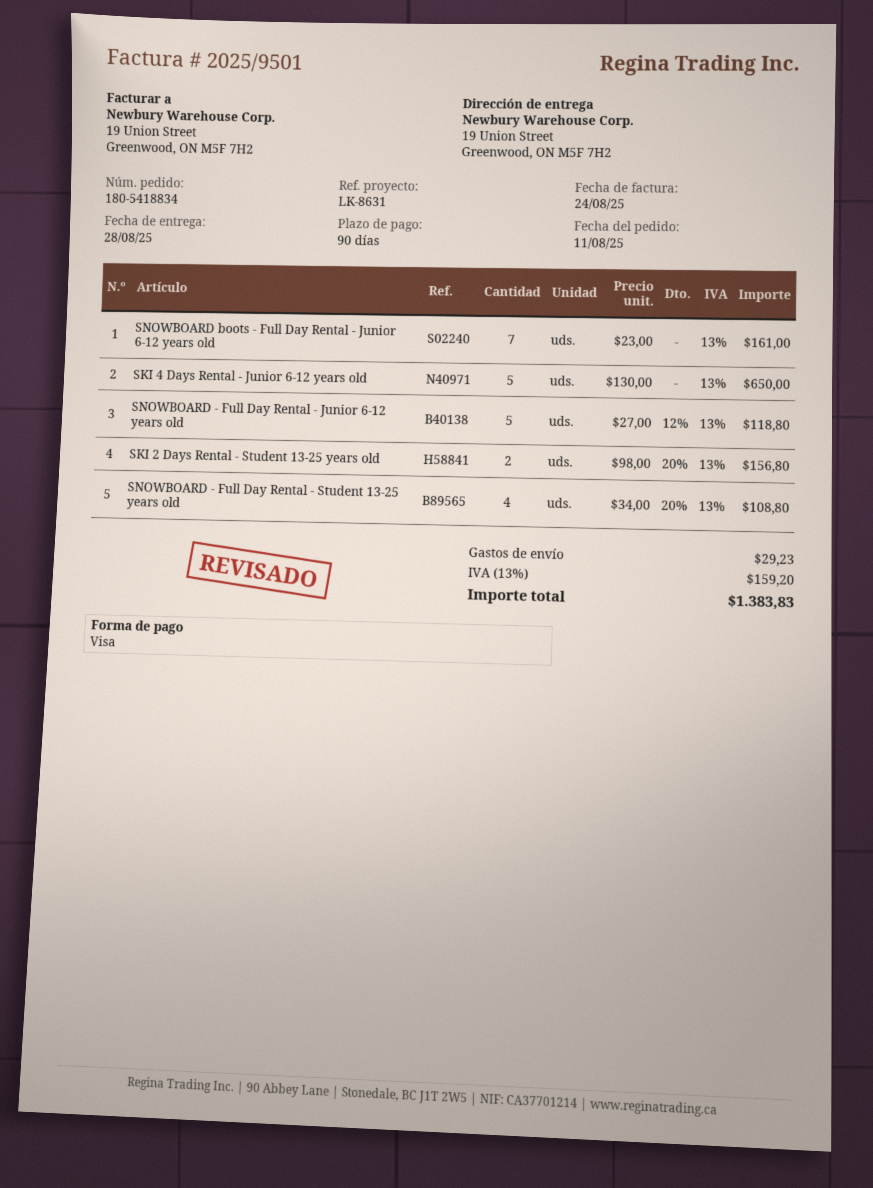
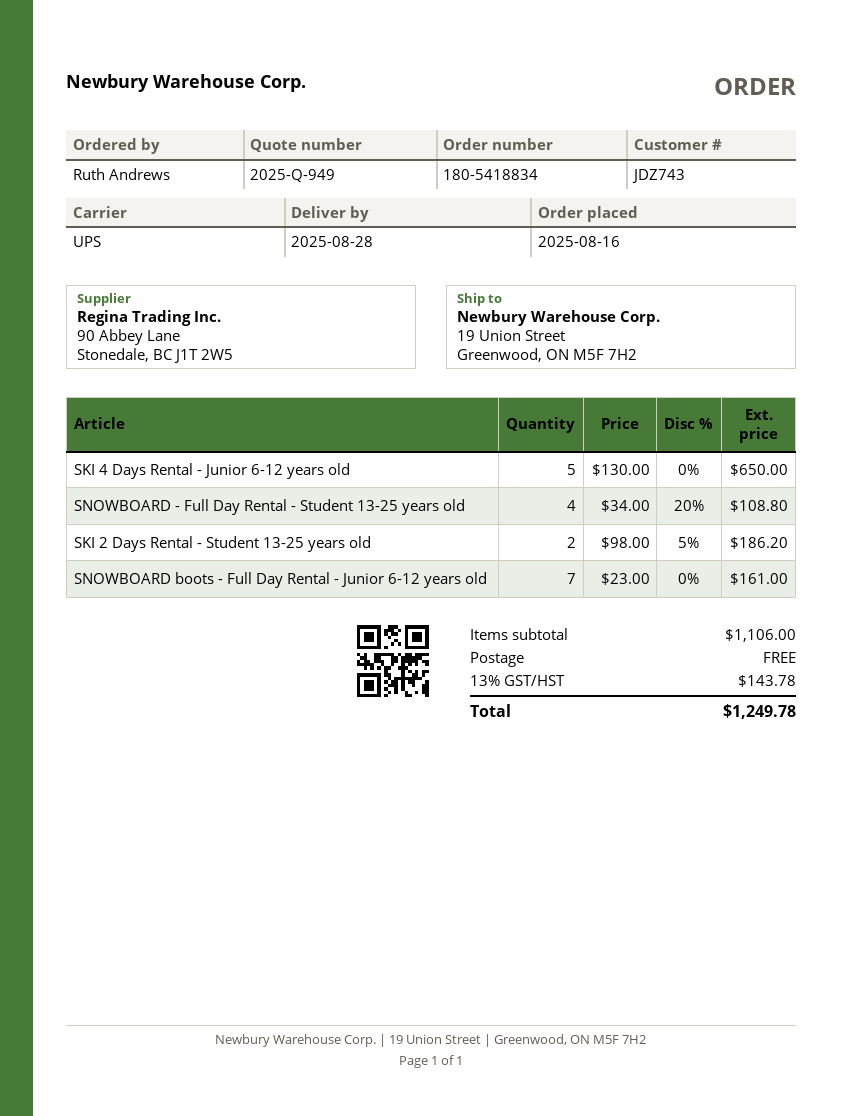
order date: 2025-08-11 -> 2025-08-16
SNOWBOARD - Full Day Rental - Junior 6-12 years old: 5 x 27.00 - 12% = 118.80 -> none
SKI 2 Days Rental - Student 13-25 years old: 2 x 98.00 - 20% = 156.80 -> 2 x 98.00 - 5% = 186.20
shipping: 29.23 -> 0.00
tax: 13% = 159.20 -> 13% = 143.78
total: 1383.83 -> 1249.78

